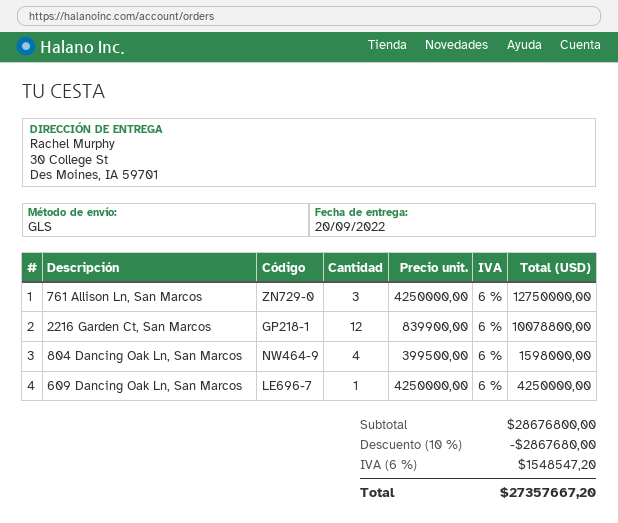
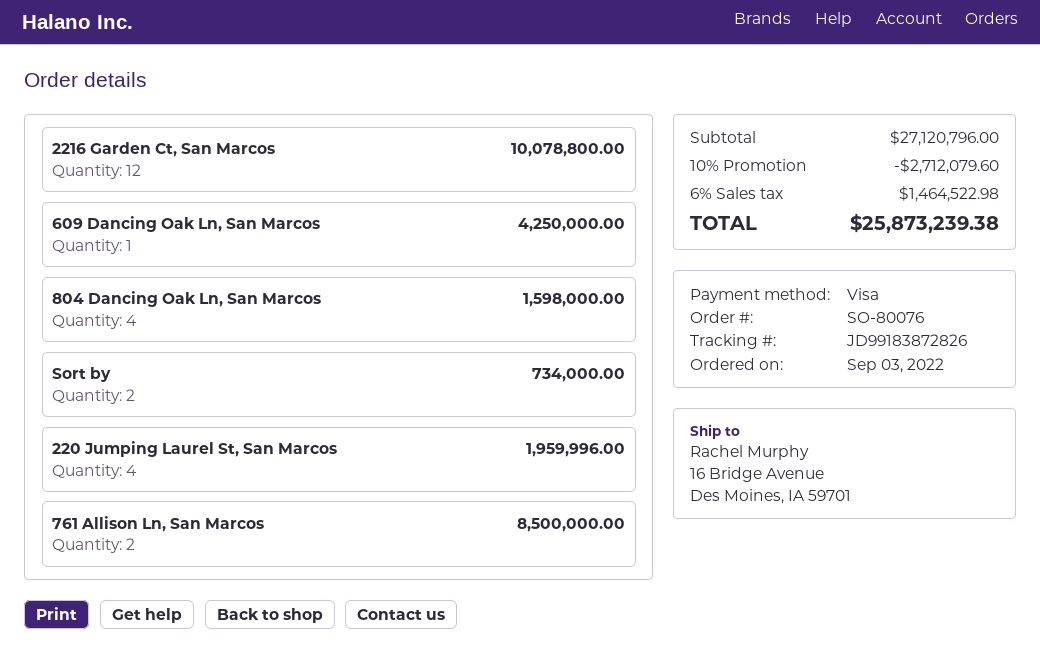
ship to: 30 College St, Des Moines, IA 59701 -> 16 Bridge Avenue, Des Moines, IA 59701
761 Allison Ln, San Marcos: 3 for 12750000.00 -> 2 for 8500000.00
Sort by: none -> 2 for 734000.00
220 Jumping Laurel St, San Marcos: none -> 4 for 1959996.00
subtotal: 28676800.00 -> 27120796.00
discount: 10% = 2867680.00 -> 10% = 2712079.60
tax: 6% = 1548547.20 -> 6% = 1464522.98
total: 27357667.20 -> 25873239.38

